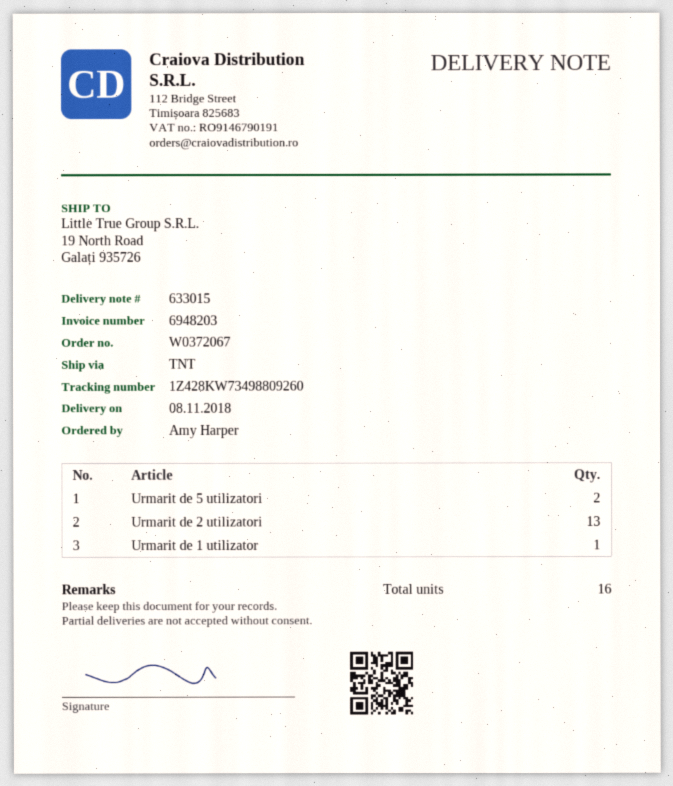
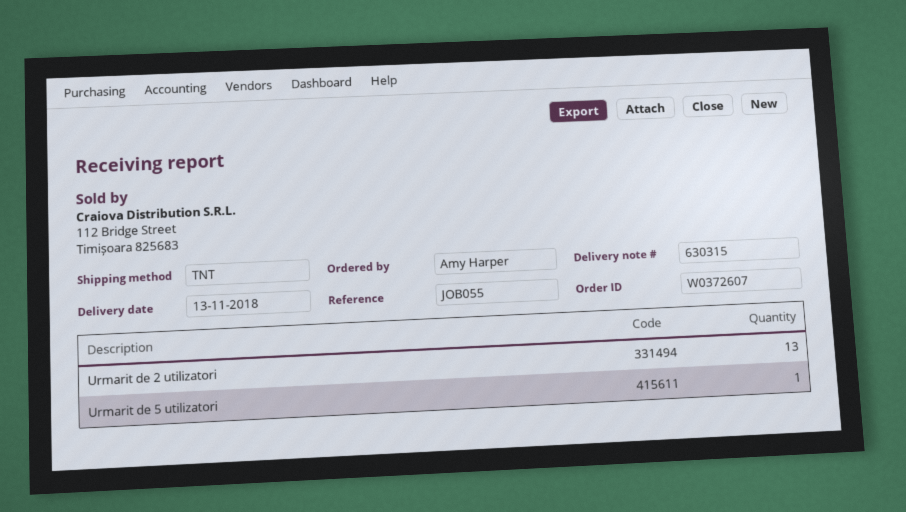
order number: W0372067 -> W0372607
delivery note number: 633015 -> 630315
delivery date: 2018-11-08 -> 2018-11-13
Urmarit de 5 utilizatori: 2 -> 1
Urmarit de 1 utilizator: 1 -> none

